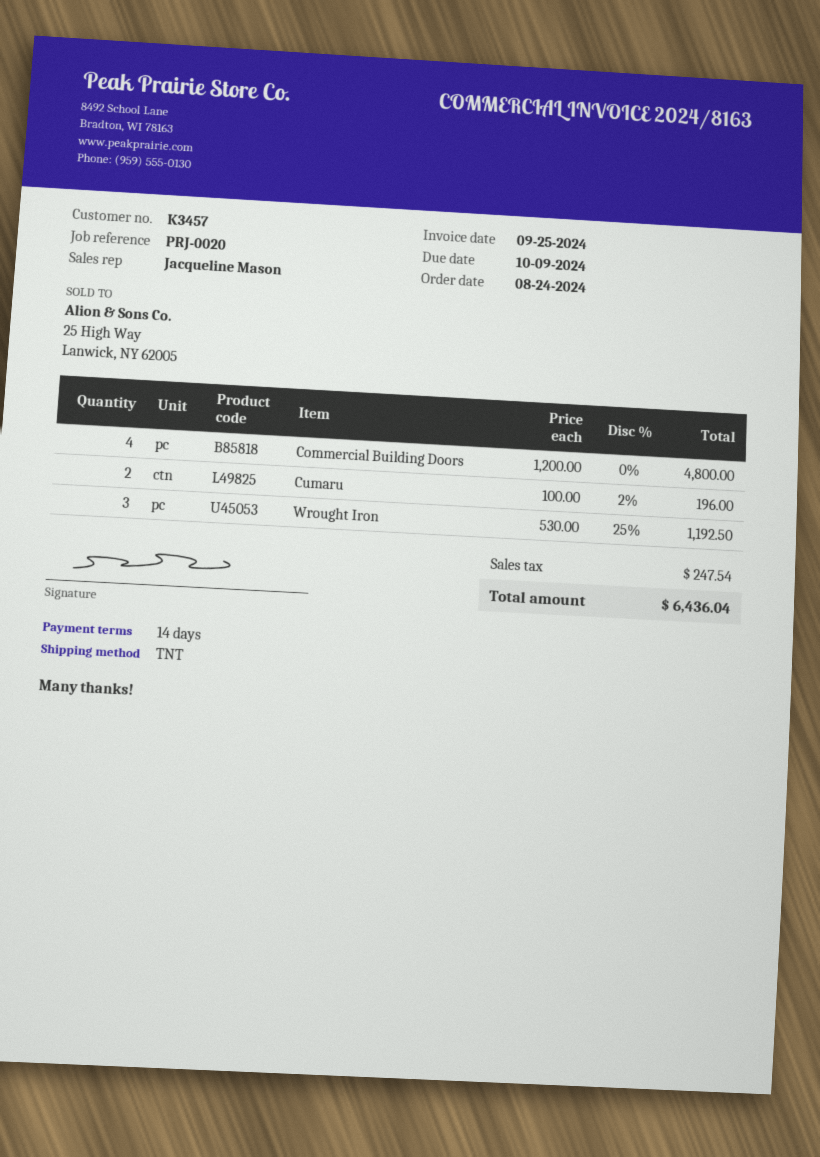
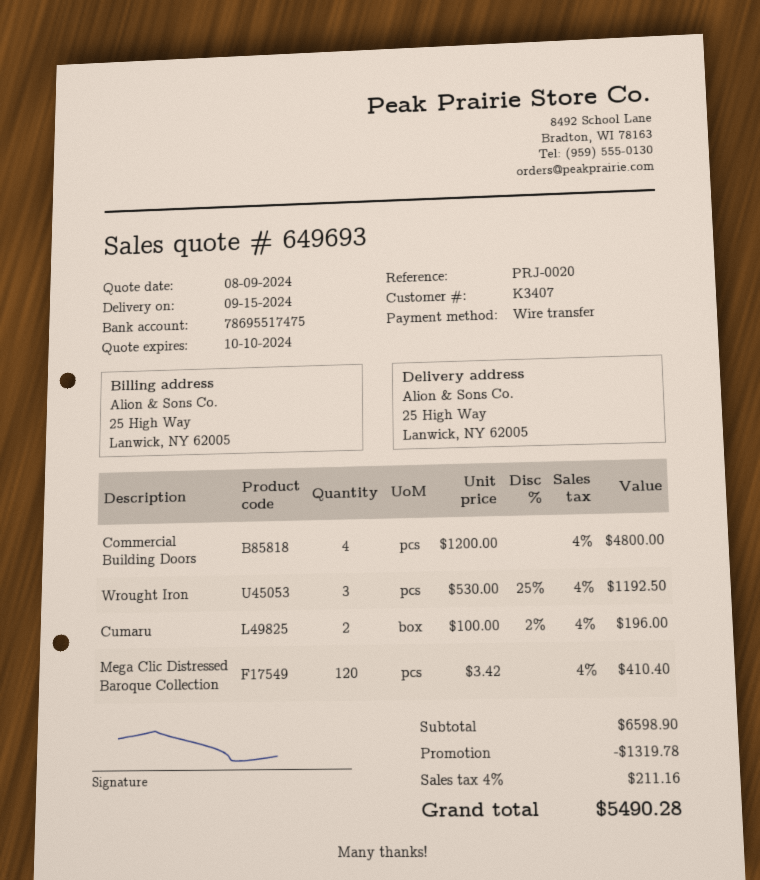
customer number: K3457 -> K3407
Mega Clic Distressed Baroque Collection: none -> 120 x 3.42 = 410.40
discount: none -> 1319.78
tax: 247.54 -> 211.16
total: 6436.04 -> 5490.28

